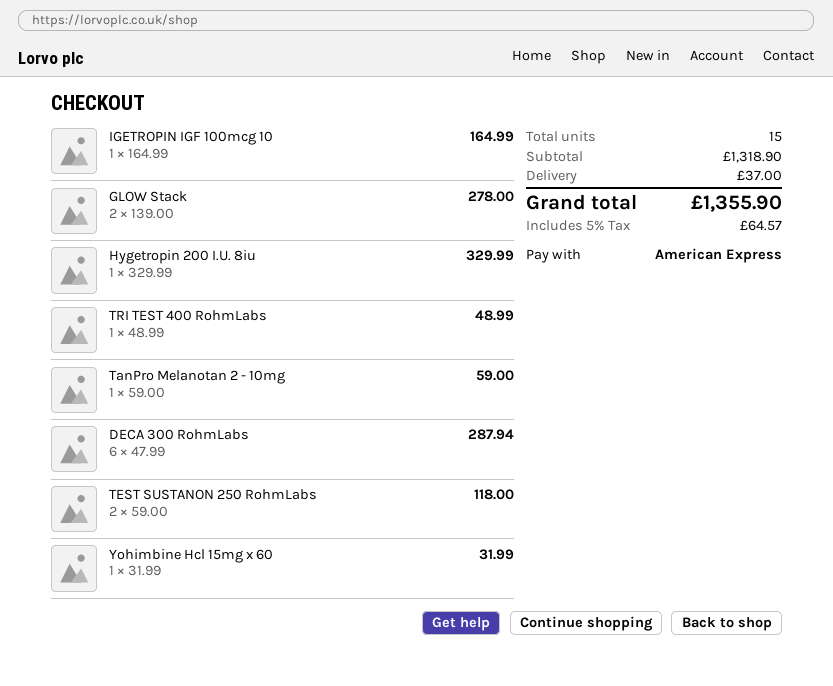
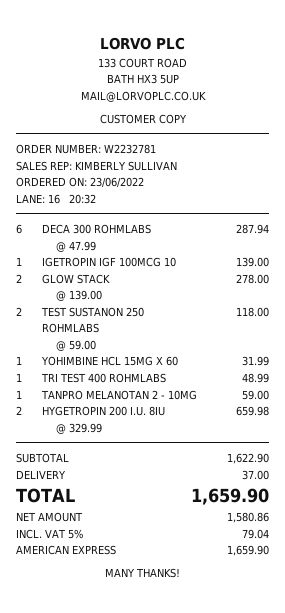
IGETROPIN IGF 100mcg 10: 1 x 164.99 = 164.99 -> 1 x 139.00 = 139.00
Hygetropin 200 I.U. 8iu: 1 x 329.99 = 329.99 -> 2 x 329.99 = 659.98
subtotal: 1318.90 -> 1622.90
tax: 5% = 64.57 -> 5% = 79.04
total: 1355.90 -> 1659.90

